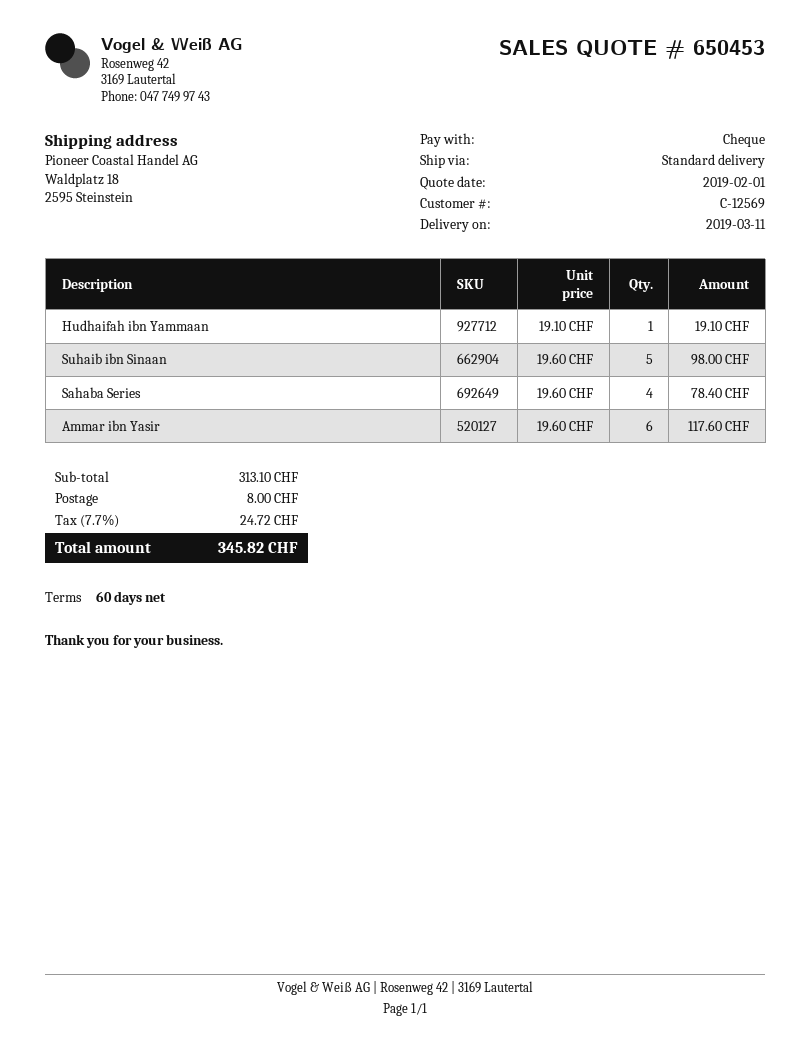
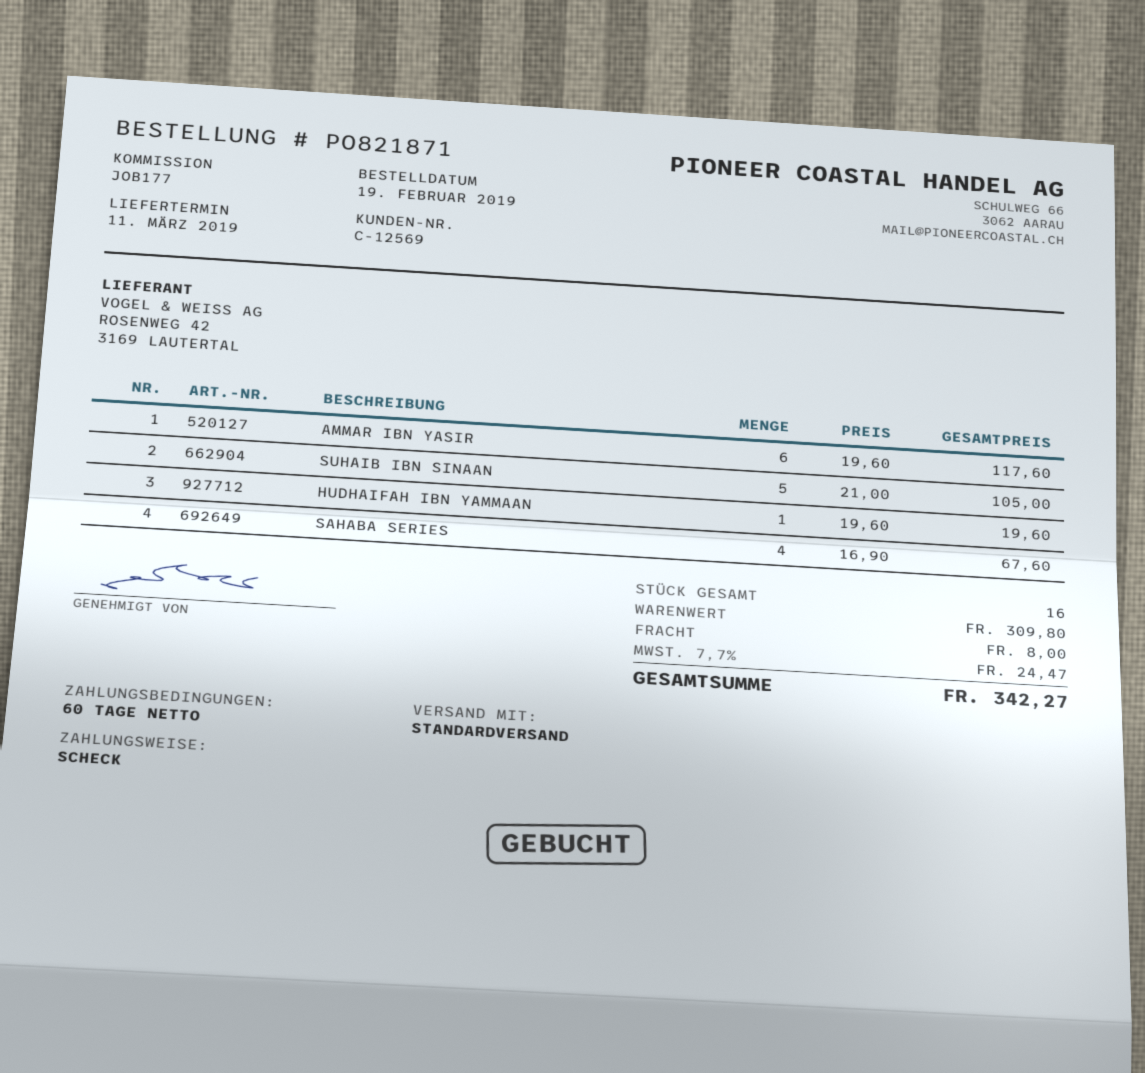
Hudhaifah ibn Yammaan: 1 x 19.10 = 19.10 -> 1 x 19.60 = 19.60
Suhaib ibn Sinaan: 5 x 19.60 = 98.00 -> 5 x 21.00 = 105.00
Sahaba Series: 4 x 19.60 = 78.40 -> 4 x 16.90 = 67.60
subtotal: 313.10 -> 309.80
tax: 7.7% = 24.72 -> 7.7% = 24.47
total: 345.82 -> 342.27

